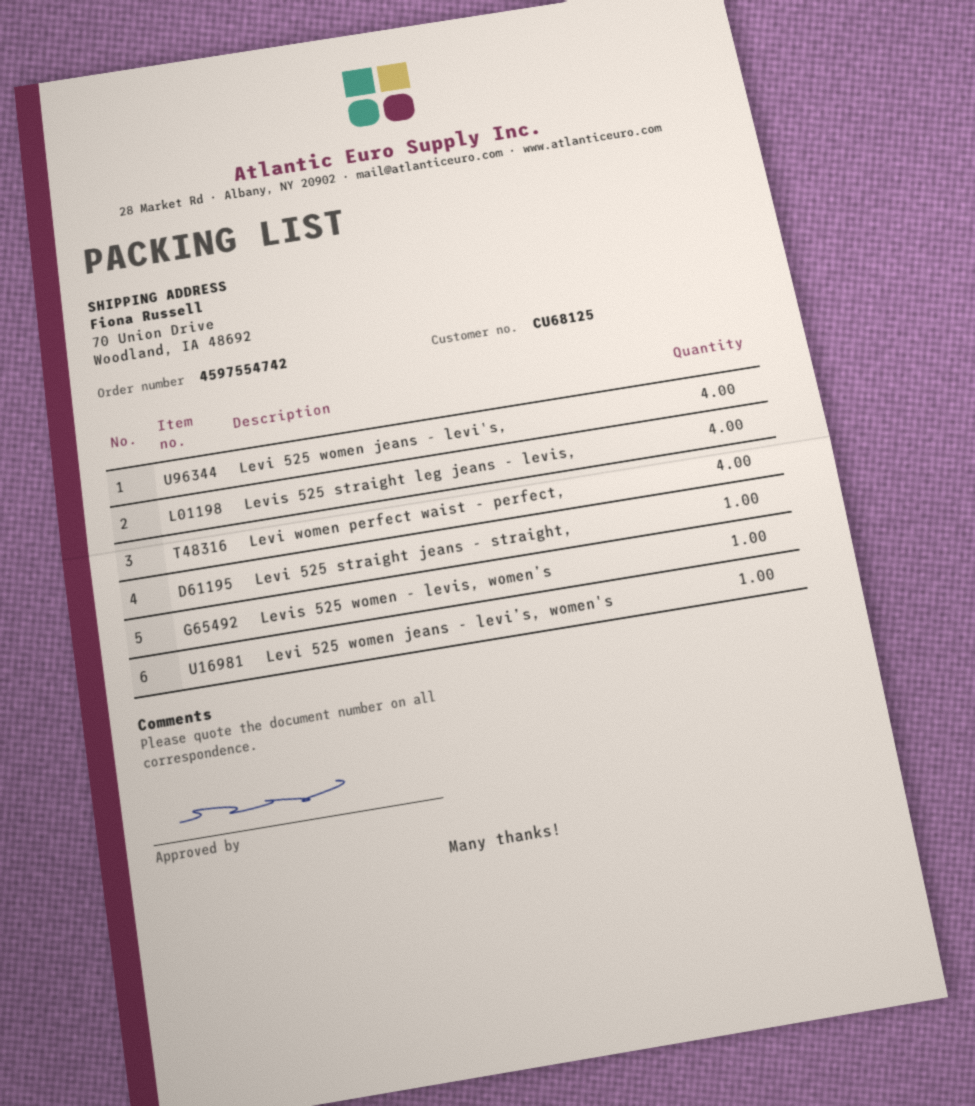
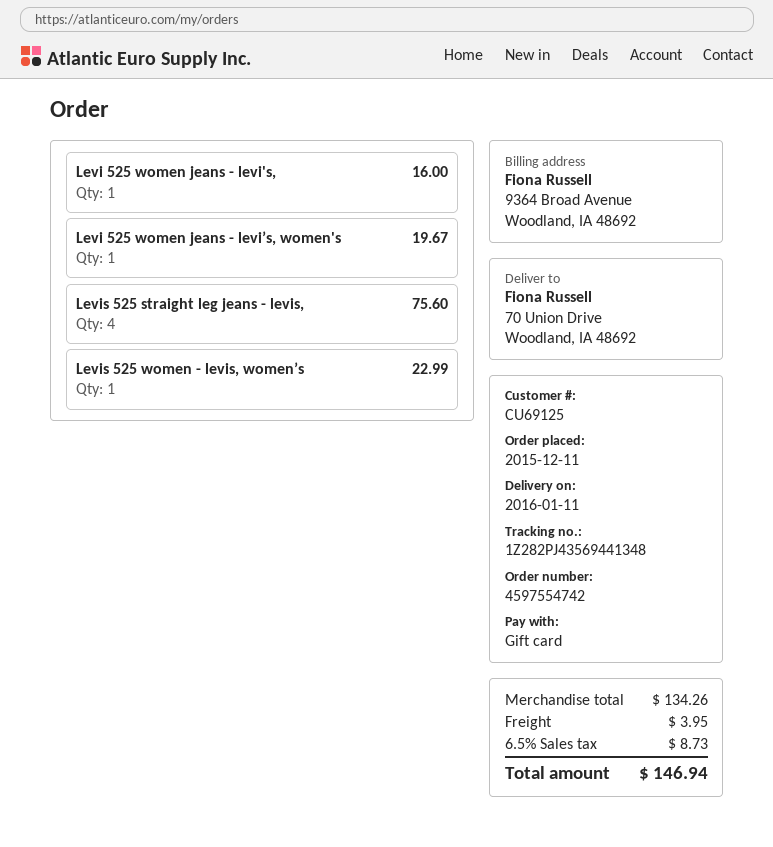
customer number: CU68125 -> CU69125
Levi 525 women jeans - levi's,: 4 -> 1
Levi women perfect waist - perfect,: 4 -> none
Levi 525 straight jeans - straight,: 1 -> none

